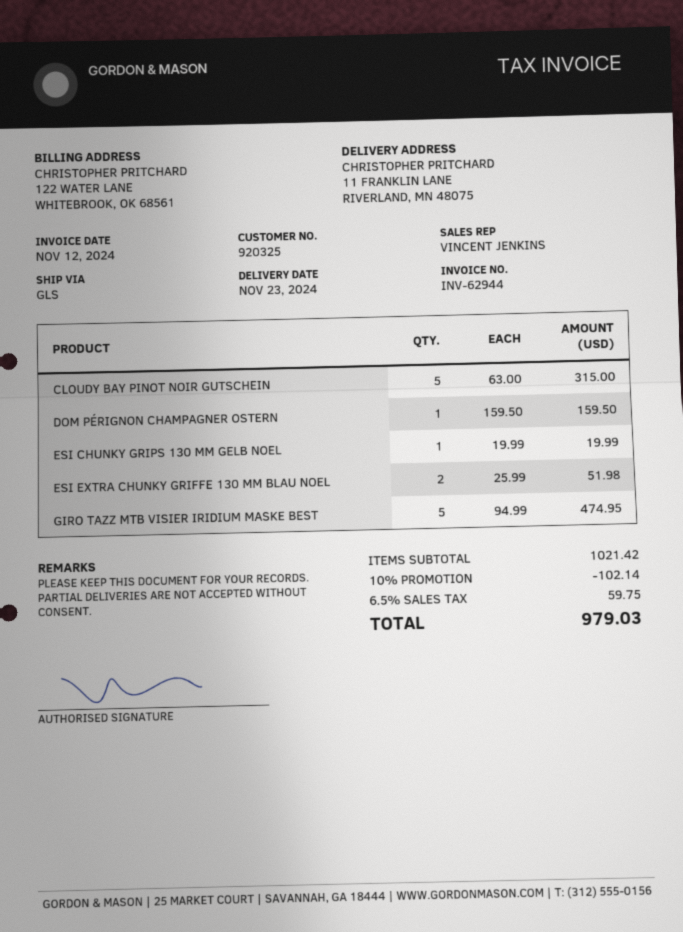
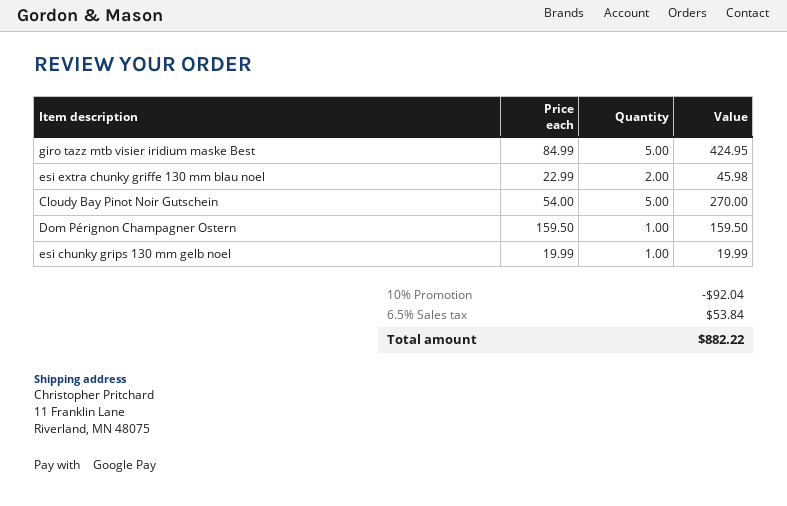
CLOUDY BAY PINOT NOIR GUTSCHEIN: 5 x 63.00 = 315.00 -> 5 x 54.00 = 270.00
ESI EXTRA CHUNKY GRIFFE 130 MM BLAU NOEL: 2 x 25.99 = 51.98 -> 2 x 22.99 = 45.98
GIRO TAZZ MTB VISIER IRIDIUM MASKE BEST: 5 x 94.99 = 474.95 -> 5 x 84.99 = 424.95
discount: 10% = 102.14 -> 10% = 92.04
tax: 6.5% = 59.75 -> 6.5% = 53.84
total: 979.03 -> 882.22

